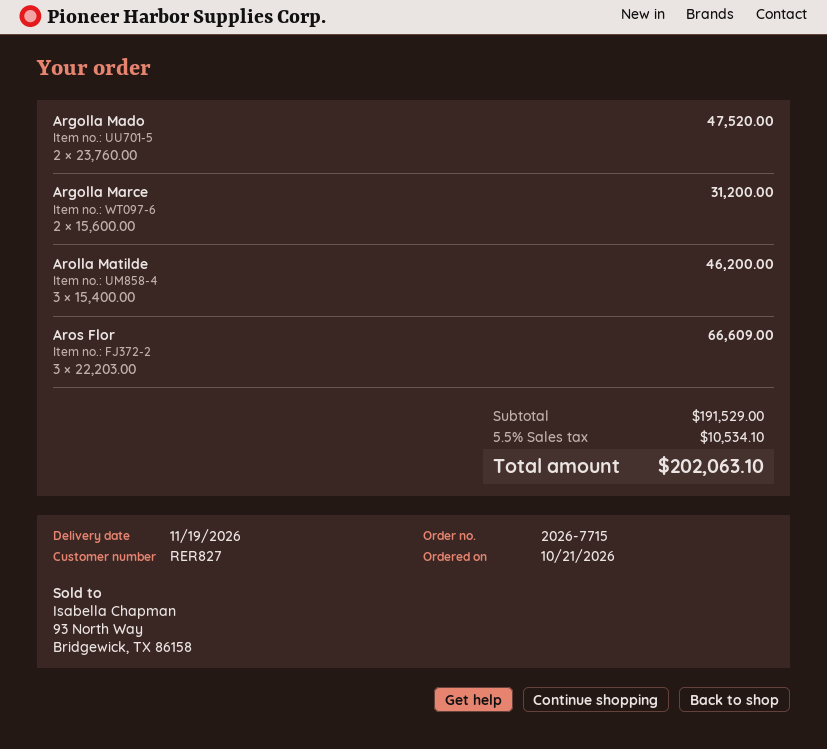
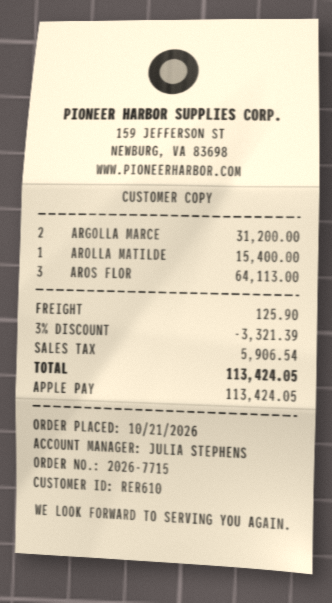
customer number: RER827 -> RER610
Argolla Mado: 2 for 47520.00 -> none
Arolla Matilde: 3 for 46200.00 -> 1 for 15400.00
Aros Flor: 3 for 66609.00 -> 3 for 64113.00
discount: none -> 3% = 3321.39
shipping: none -> 125.90
tax: 10534.10 -> 5906.54
total: 202063.10 -> 113424.05

